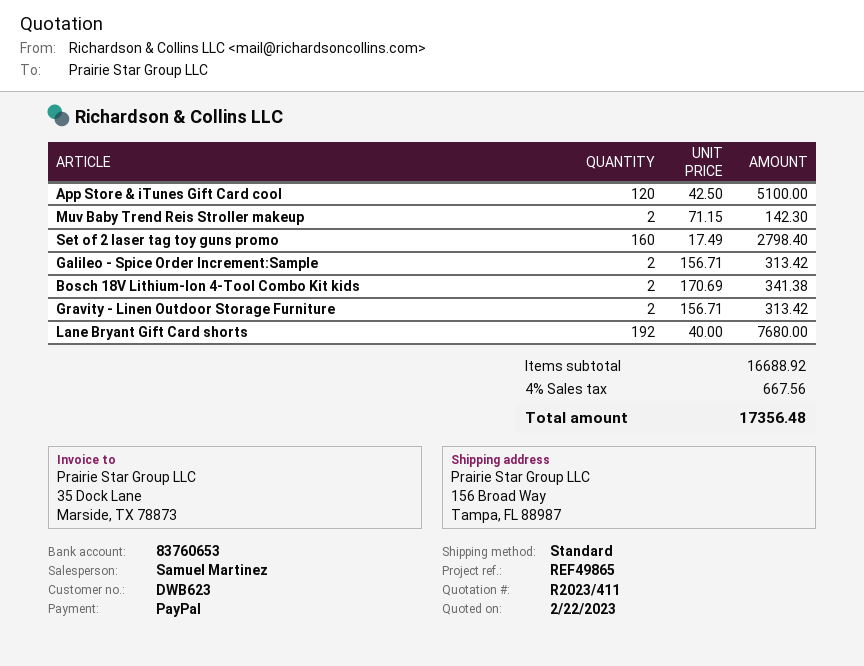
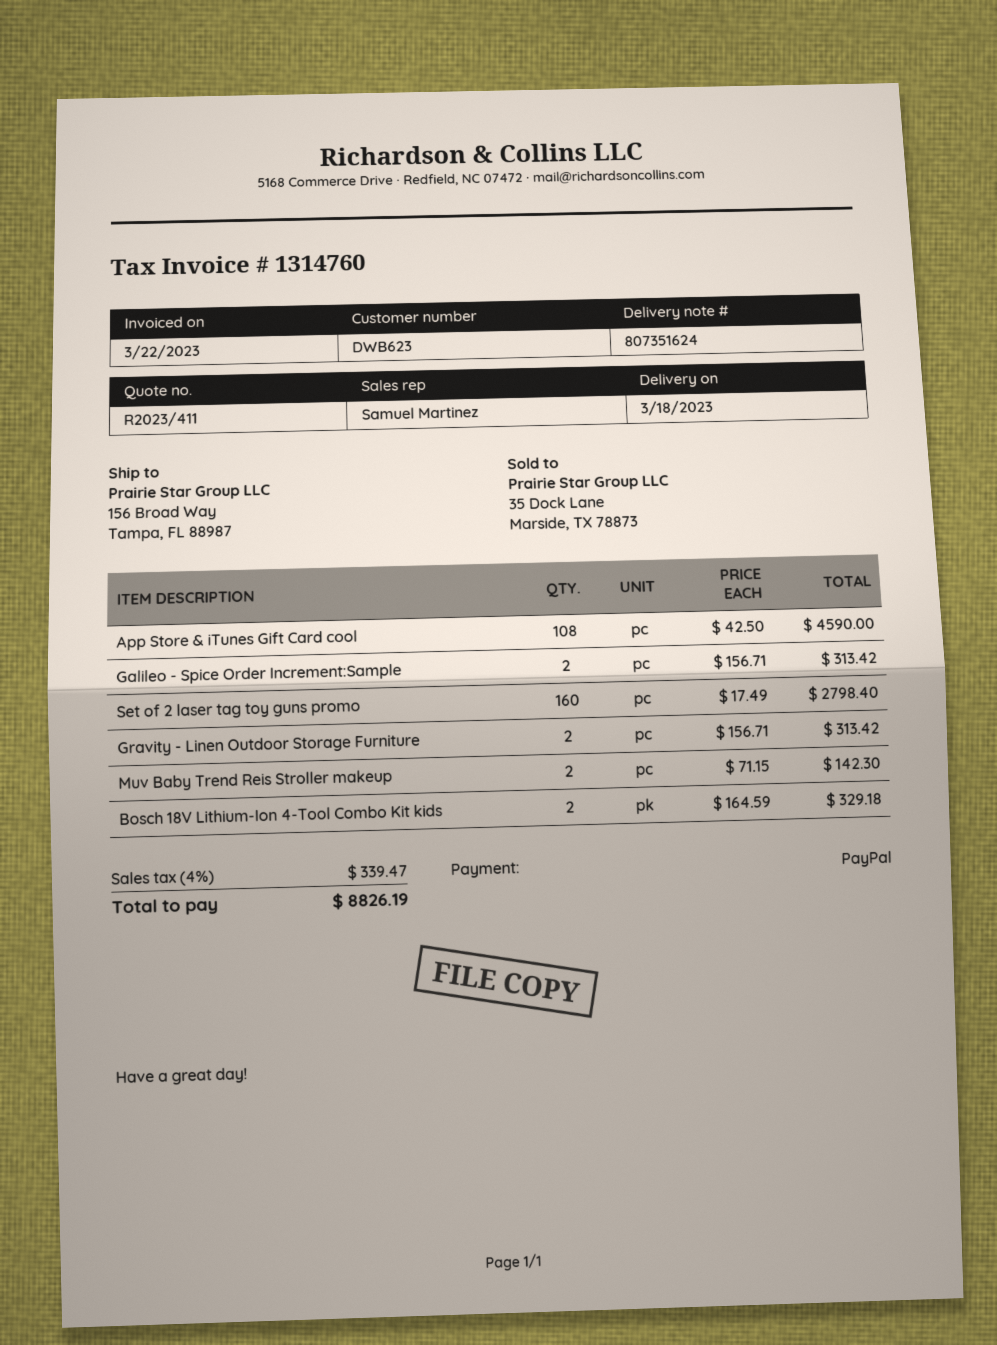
App Store & iTunes Gift Card cool: 120 x 42.50 = 5100.00 -> 108 x 42.50 = 4590.00
Bosch 18V Lithium-Ion 4-Tool Combo Kit kids: 2 x 170.69 = 341.38 -> 2 x 164.59 = 329.18
Lane Bryant Gift Card shorts: 192 x 40.00 = 7680.00 -> none
tax: 4% = 667.56 -> 4% = 339.47
total: 17356.48 -> 8826.19

